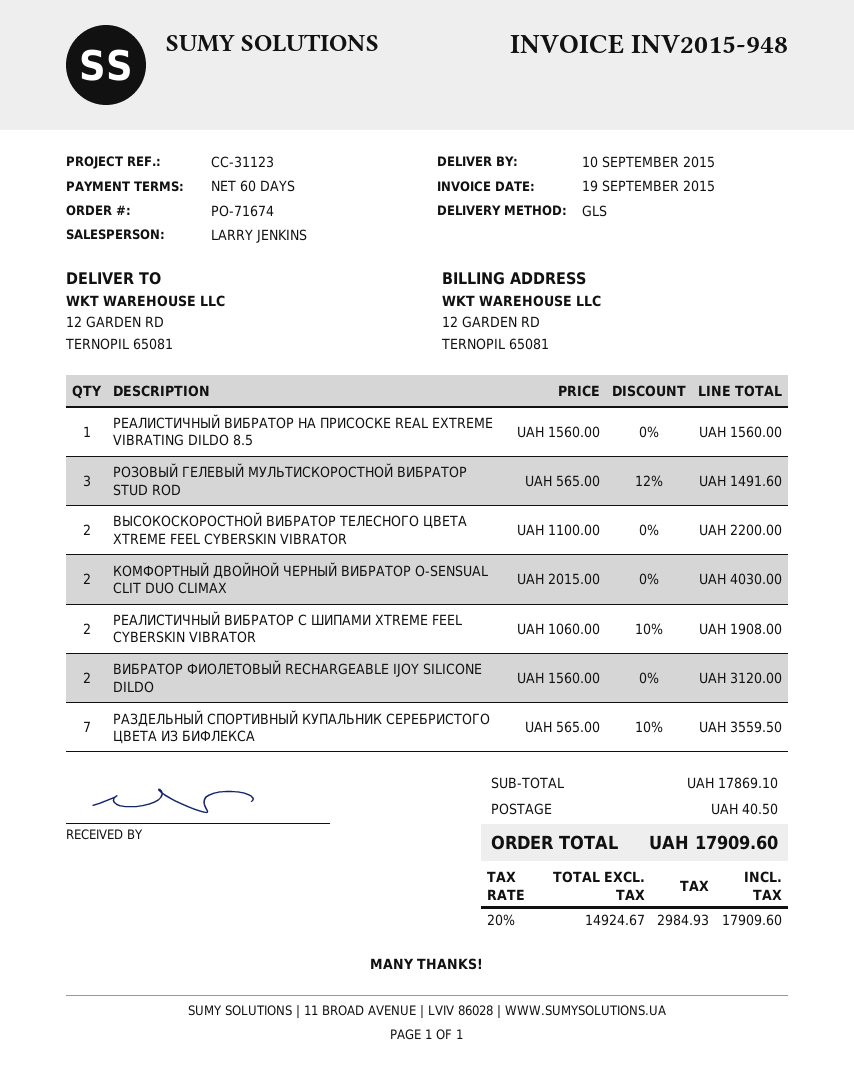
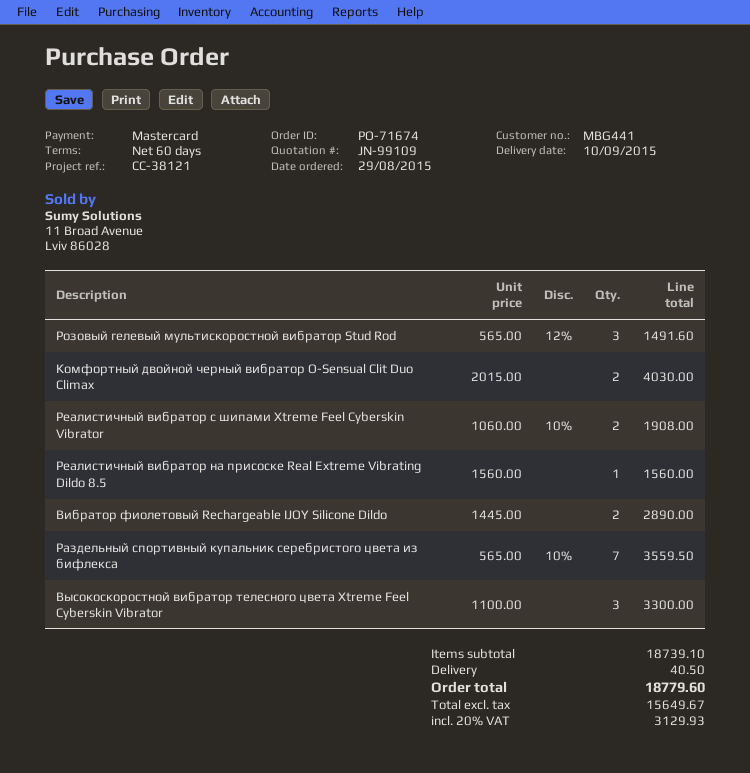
reference: CC-31123 -> CC-38121
ВЫСОКОСКОРОСТНОЙ ВИБРАТОР ТЕЛЕСНОГО ЦВЕТА XTREME FEEL CYBERSKIN VIBRATOR: 2 x 1100.00 = 2200.00 -> 3 x 1100.00 = 3300.00
ВИБРАТОР ФИОЛЕТОВЫЙ RECHARGEABLE IJOY SILICONE DILDO: 2 x 1560.00 = 3120.00 -> 2 x 1445.00 = 2890.00
subtotal: 17869.10 -> 18739.10
net: 14924.67 -> 15649.67
tax: 20% = 2984.93 -> 20% = 3129.93
total: 17909.60 -> 18779.60

